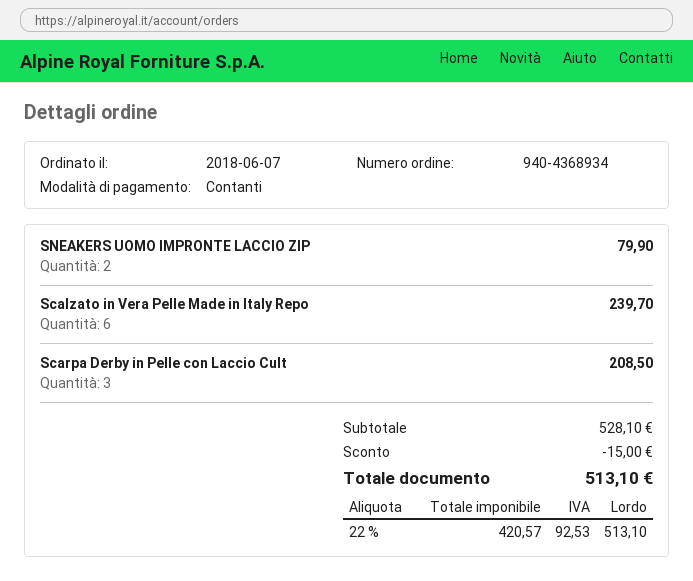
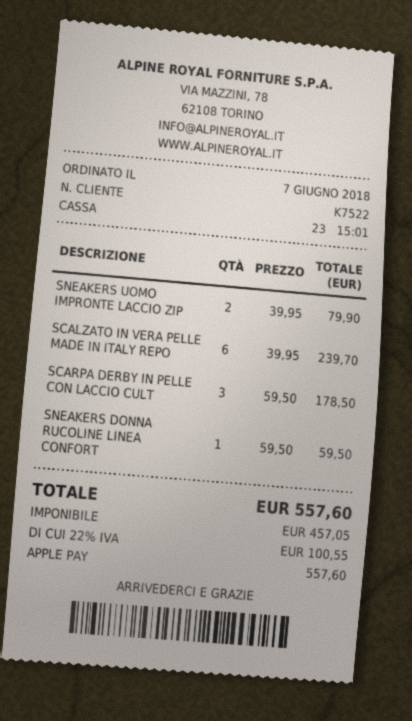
payment method: cash -> Apple Pay
Scarpa Derby in Pelle con Laccio Cult: 3 for 208.50 -> 3 for 178.50
SNEAKERS DONNA RUCOLINE LINEA CONFORT: none -> 1 for 59.50
discount: 15.00 -> none
net: 420.57 -> 457.05
tax: 22% = 92.53 -> 22% = 100.55
total: 513.10 -> 557.60

